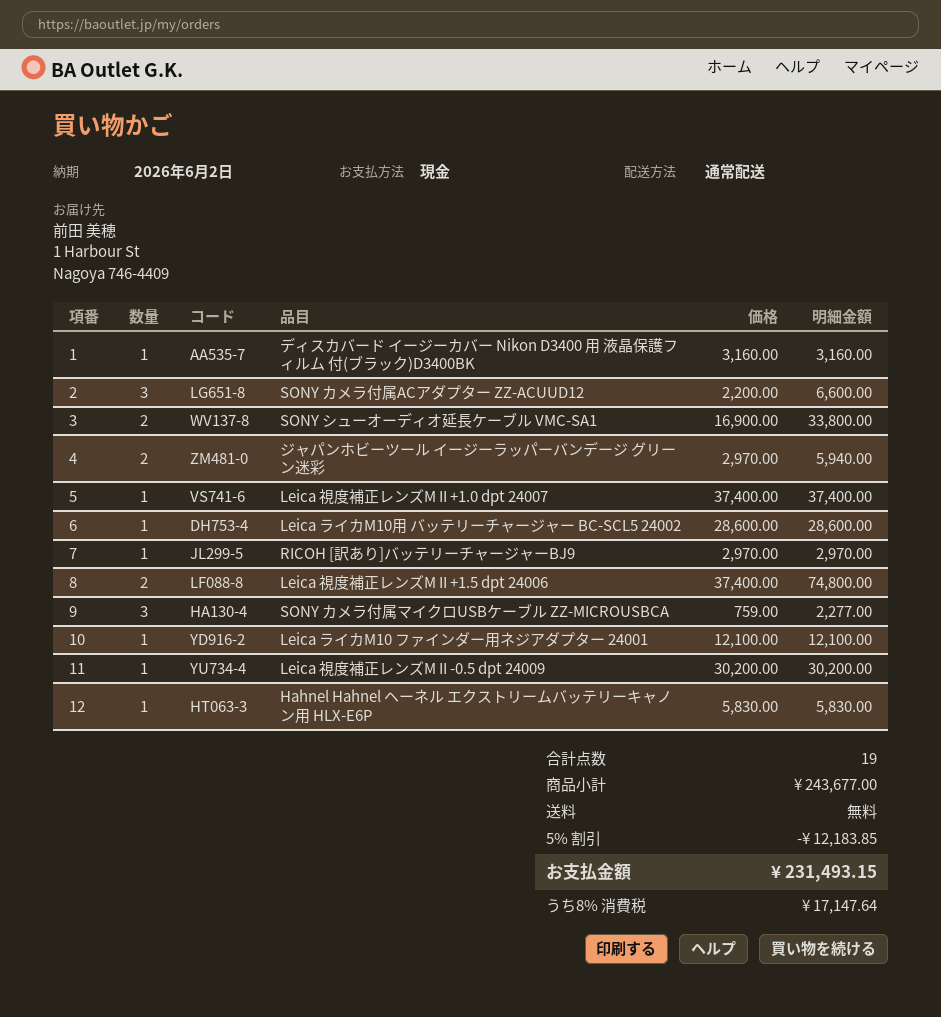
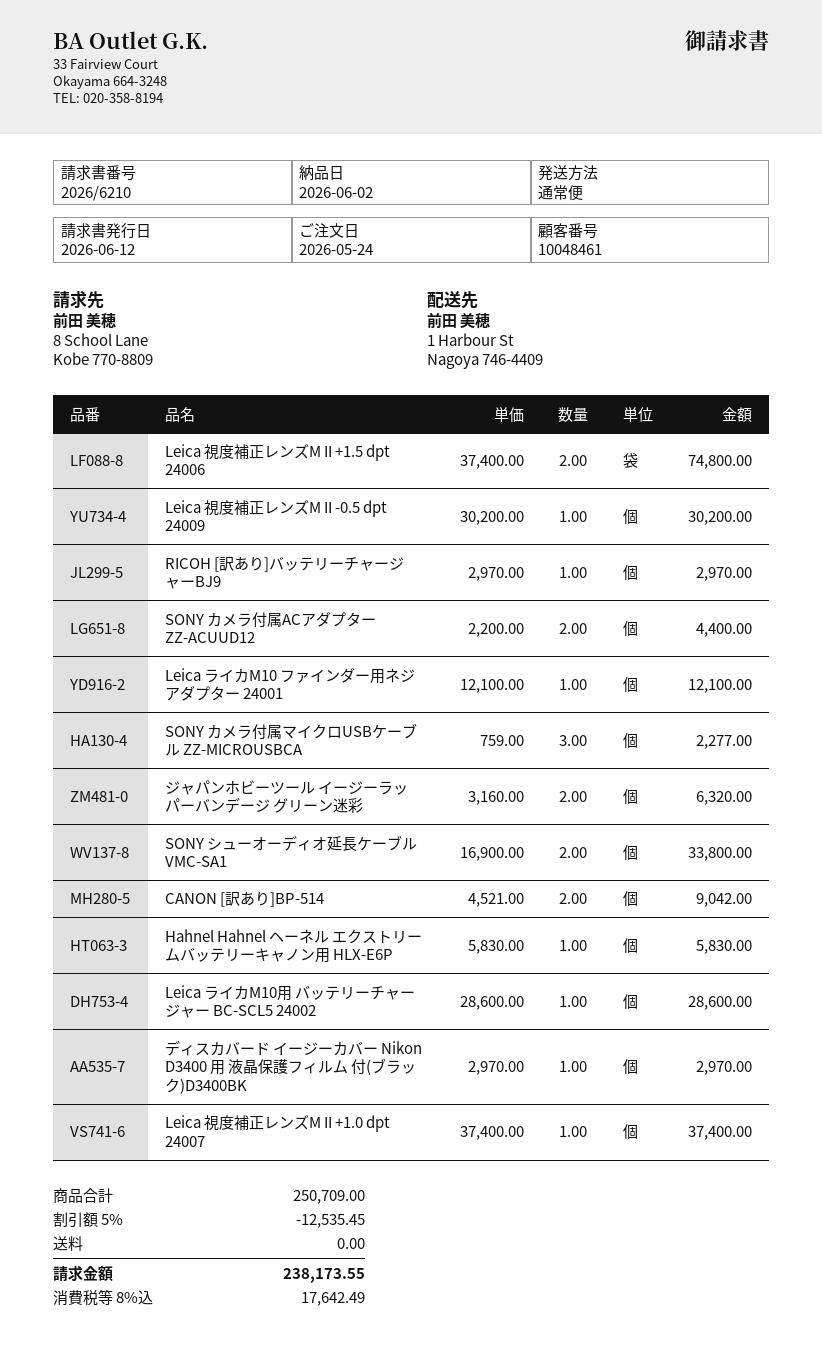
ディスカバード イージーカバー Nikon D3400 用 液晶保護フィルム 付(ブラック)D3400BK: 1 x 3160.00 = 3160.00 -> 1 x 2970.00 = 2970.00
SONY カメラ付属ACアダプター ZZ-ACUUD12: 3 x 2200.00 = 6600.00 -> 2 x 2200.00 = 4400.00
ジャパンホビーツール イージーラッパーバンデージ グリーン迷彩: 2 x 2970.00 = 5940.00 -> 2 x 3160.00 = 6320.00
CANON [訳あり]BP-514: none -> 2 x 4521.00 = 9042.00
subtotal: 243677.00 -> 250709.00
discount: 5% = 12183.85 -> 5% = 12535.45
tax: 8% = 17147.64 -> 8% = 17642.49
total: 231493.15 -> 238173.55

